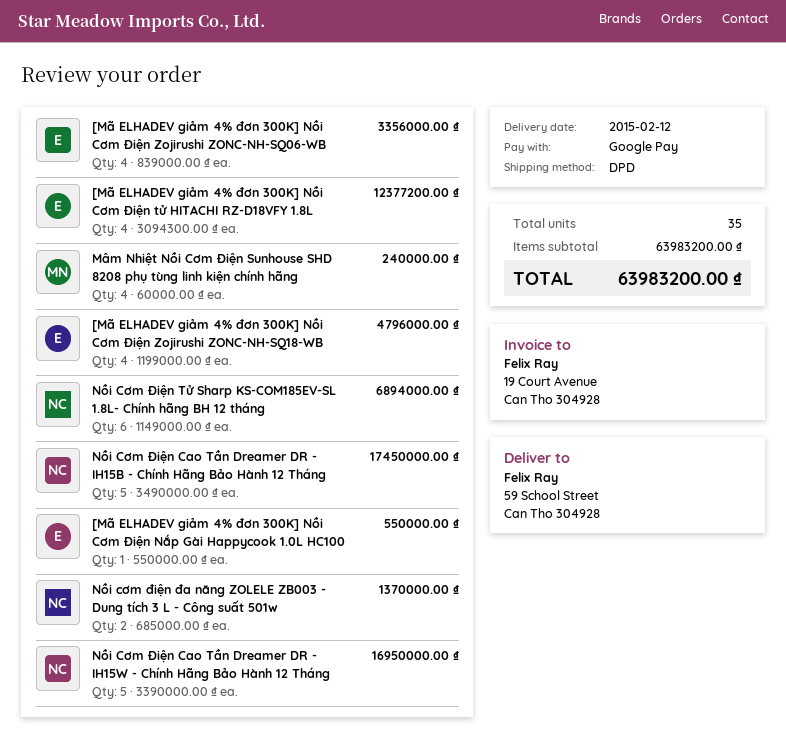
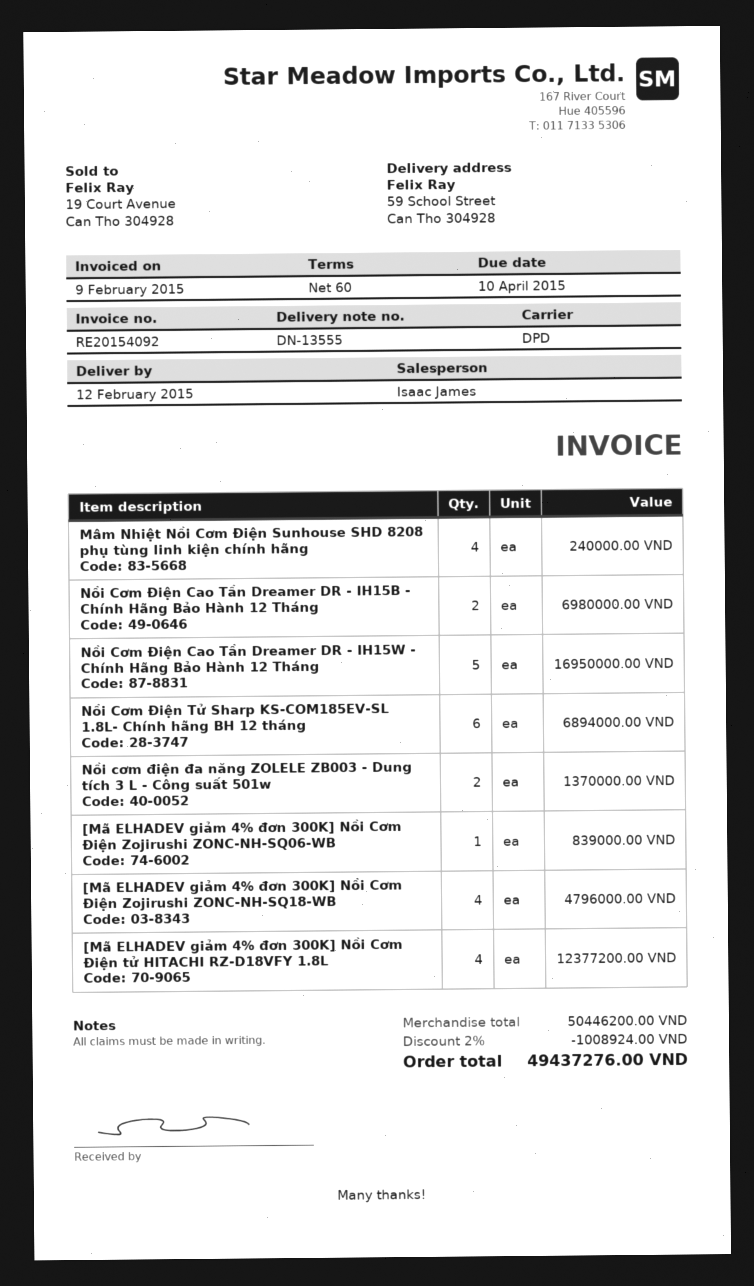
[Mã ELHADEV giảm 4% đơn 300K] Nồi Cơm Điện Zojirushi ZONC-NH-SQ06-WB: 4 for 3356000.00 -> 1 for 839000.00
Nồi Cơm Điện Cao Tần Dreamer DR - IH15B - Chính Hãng Bảo Hành 12 Tháng: 5 for 17450000.00 -> 2 for 6980000.00
[Mã ELHADEV giảm 4% đơn 300K] Nồi Cơm Điện Nắp Gài Happycook 1.0L HC100: 1 for 550000.00 -> none
subtotal: 63983200.00 -> 50446200.00
discount: none -> 2% = 1008924.00
total: 63983200.00 -> 49437276.00

